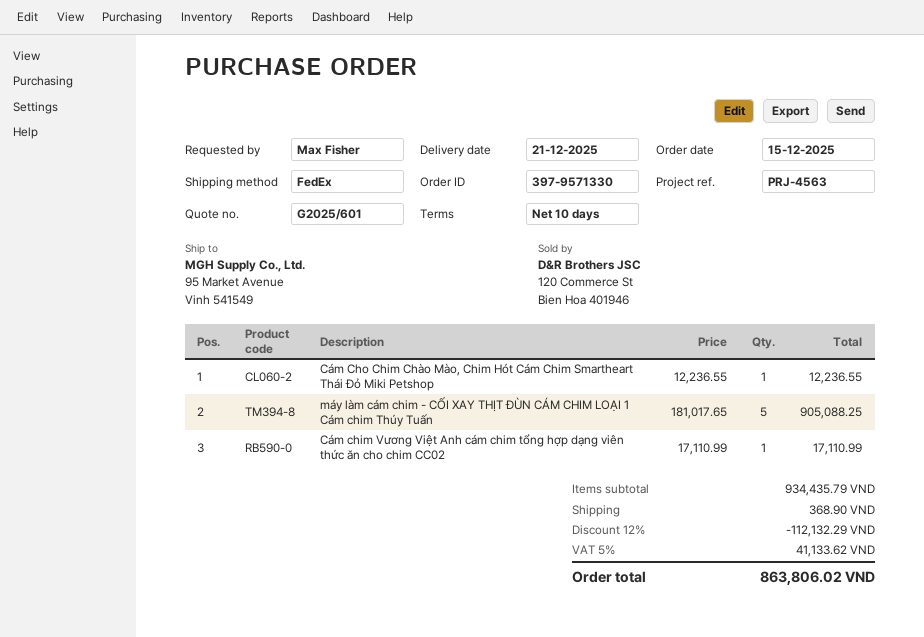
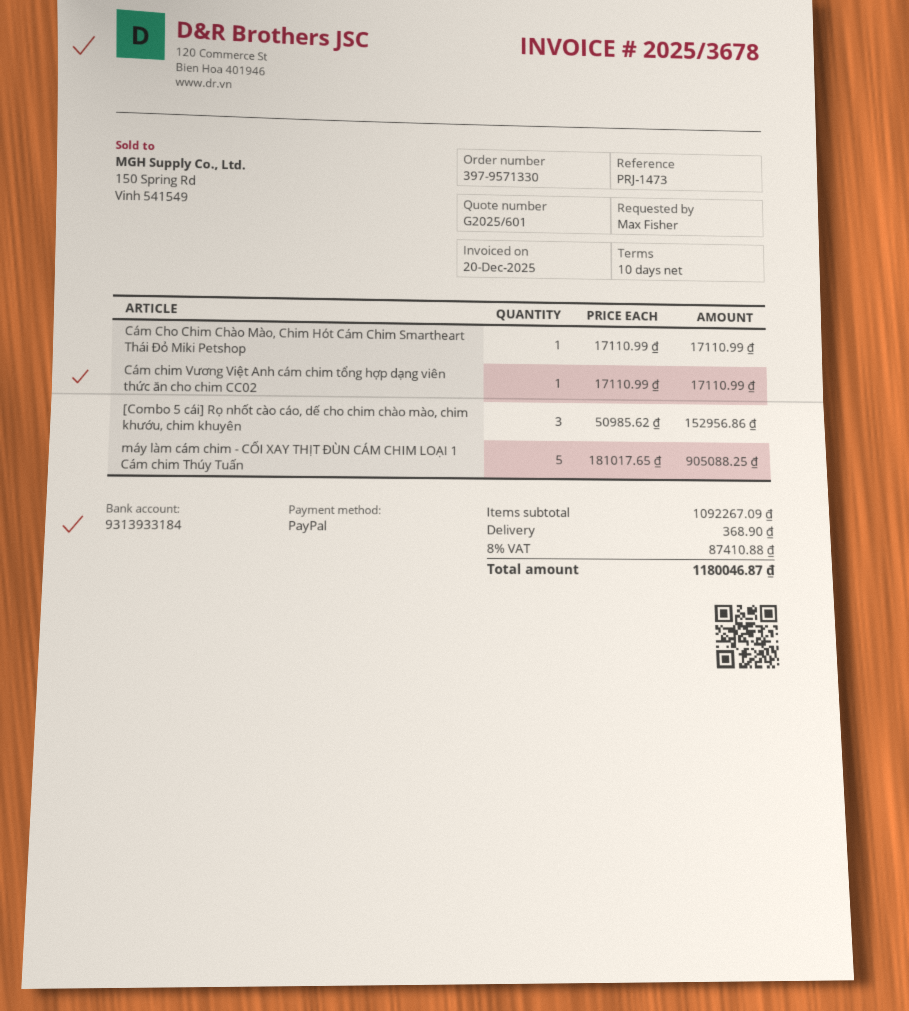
reference: PRJ-4563 -> PRJ-1473
Cám Cho Chim Chào Mào, Chim Hót Cám Chim Smartheart Thái Đỏ Miki Petshop: 1 x 12236.55 = 12236.55 -> 1 x 17110.99 = 17110.99
[Combo 5 cái] Rọ nhốt cào cáo, dế cho chim chào mào, chim khướu, chim khuyên: none -> 3 x 50985.62 = 152956.86
subtotal: 934435.79 -> 1092267.09
discount: 12% = 112132.29 -> none
tax: 5% = 41133.62 -> 8% = 87410.88
total: 863806.02 -> 1180046.87

